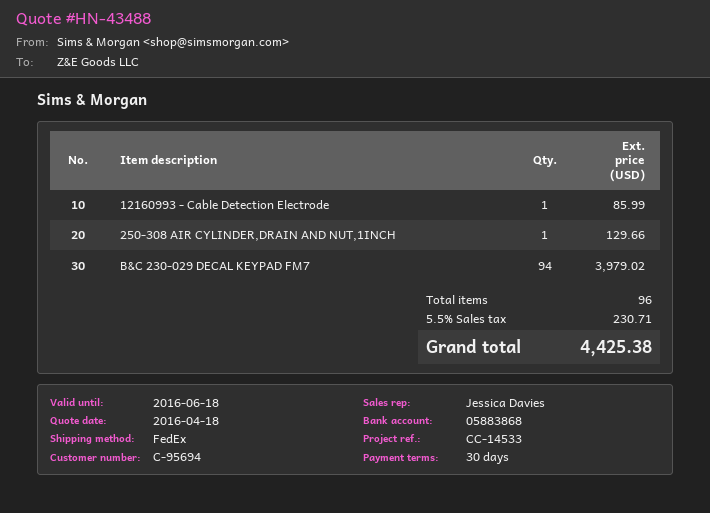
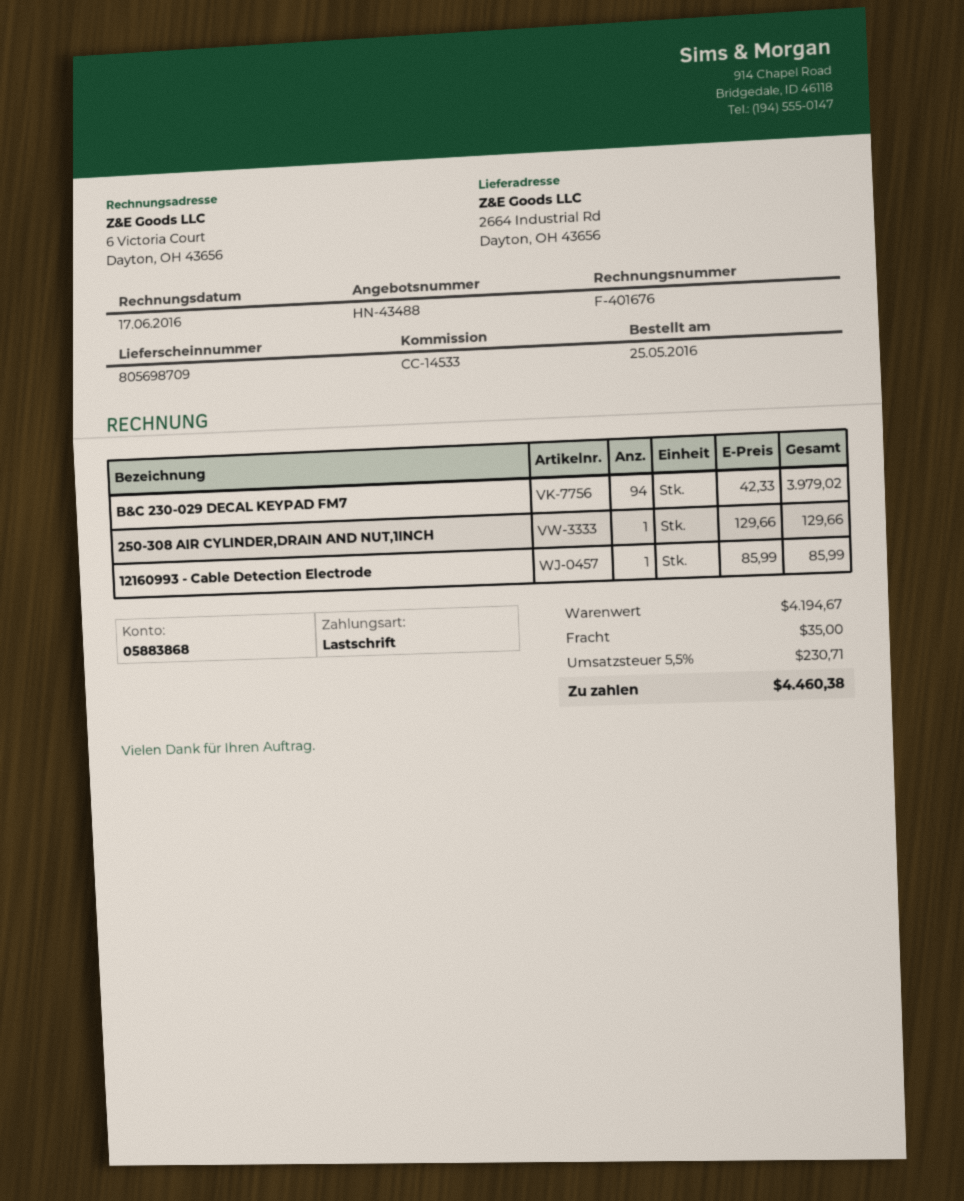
shipping: none -> 35.00
total: 4425.38 -> 4460.38

